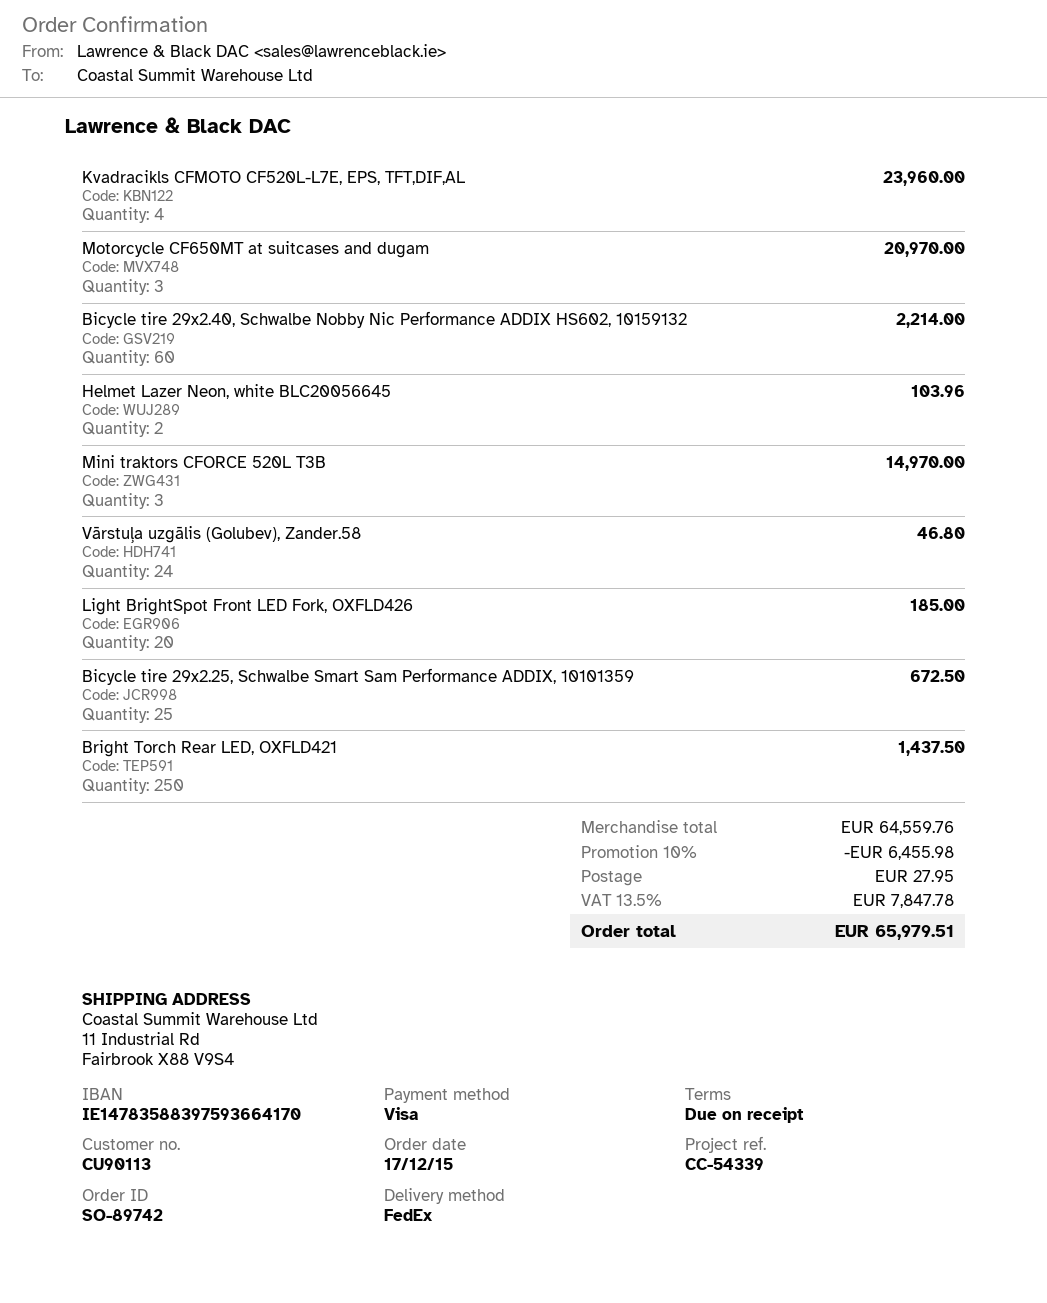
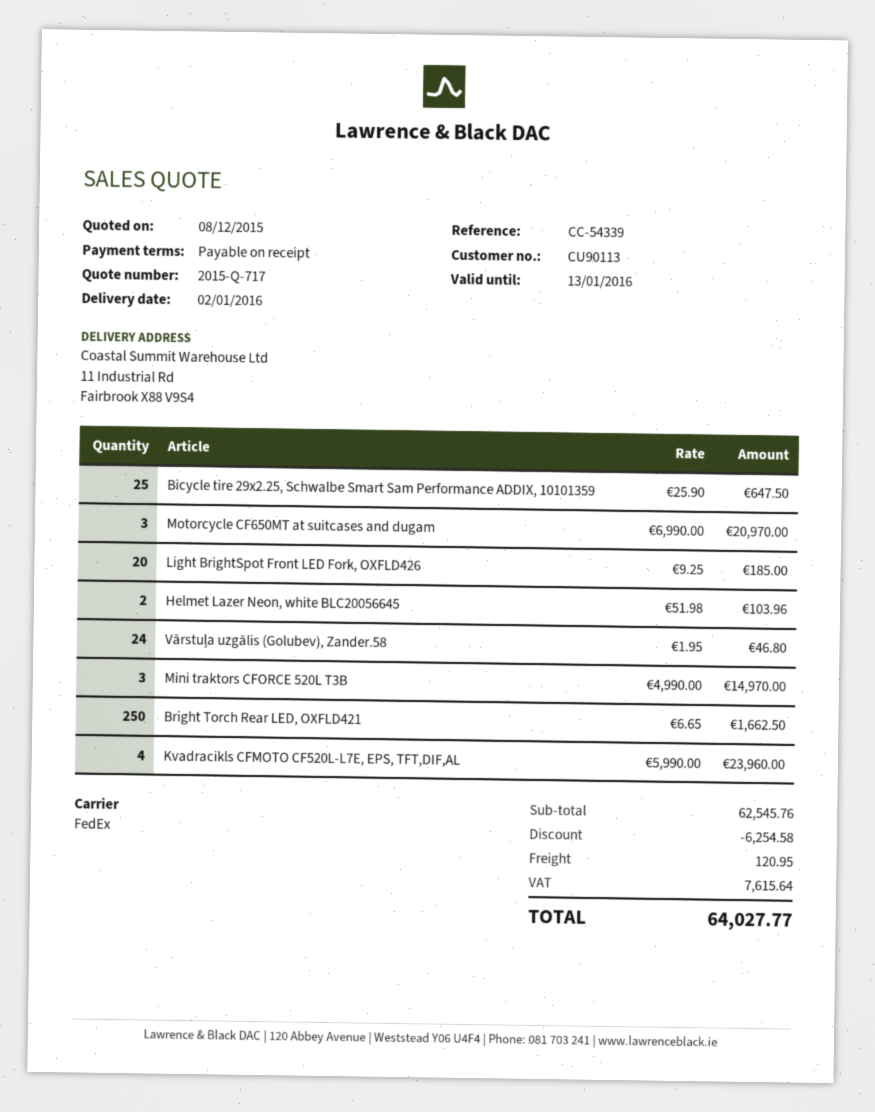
Bicycle tire 29x2.40, Schwalbe Nobby Nic Performance ADDIX HS602, 10159132: 60 for 2214.00 -> none
Bicycle tire 29x2.25, Schwalbe Smart Sam Performance ADDIX, 10101359: 25 for 672.50 -> 25 for 647.50
Bright Torch Rear LED, OXFLD421: 250 for 1437.50 -> 250 for 1662.50
subtotal: 64559.76 -> 62545.76
discount: 6455.98 -> 6254.58
shipping: 27.95 -> 120.95
tax: 7847.78 -> 7615.64
total: 65979.51 -> 64027.77

